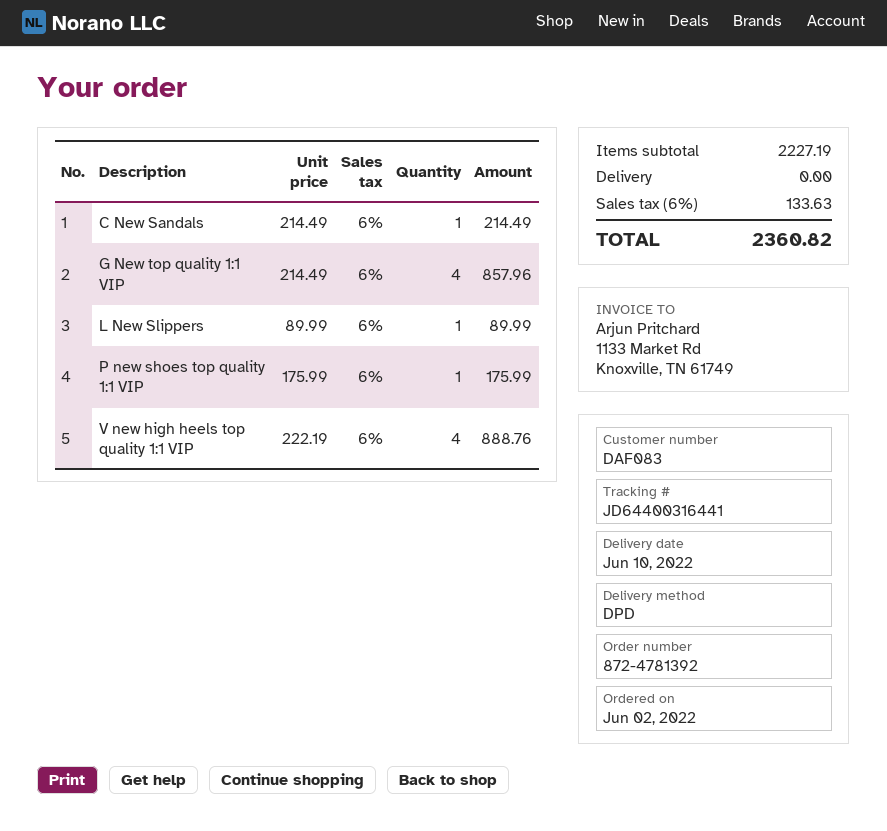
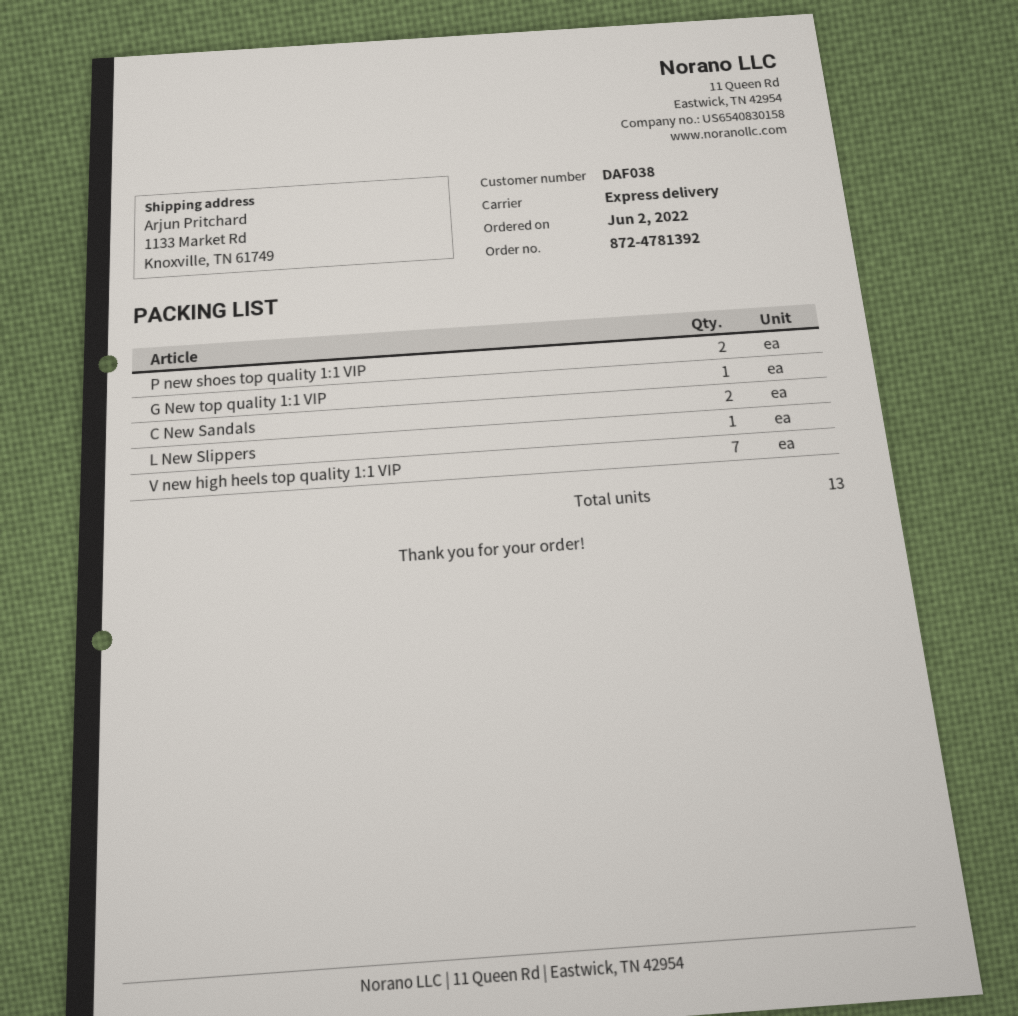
customer number: DAF083 -> DAF038
shipping method: DPD -> express
C New Sandals: 1 -> 2
G New top quality 1:1 VIP: 4 -> 1
P new shoes top quality 1:1 VIP: 1 -> 2
V new high heels top quality 1:1 VIP: 4 -> 7

